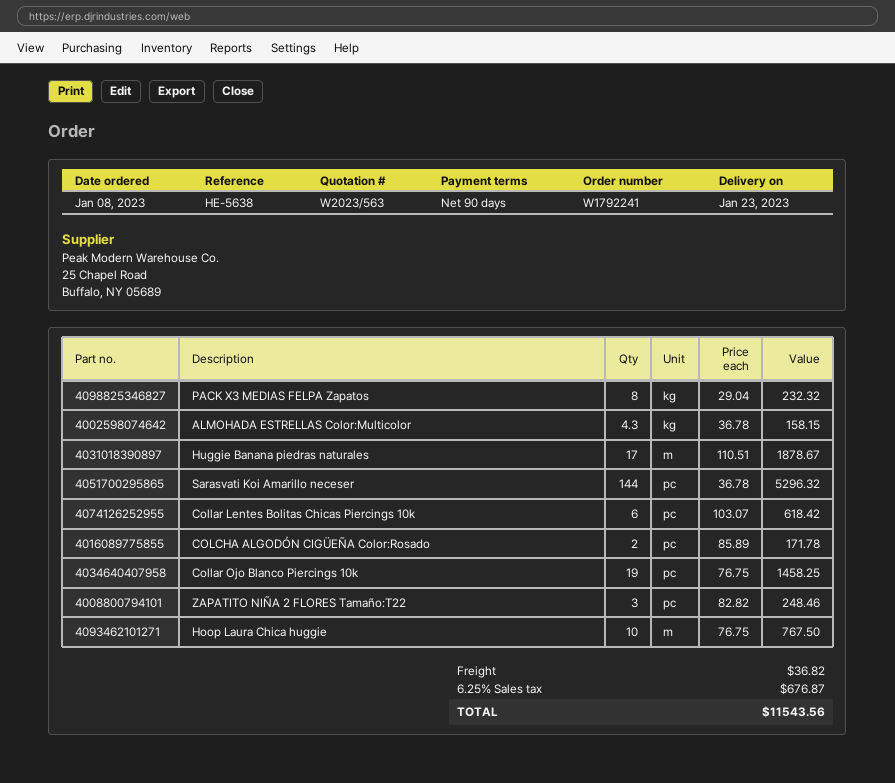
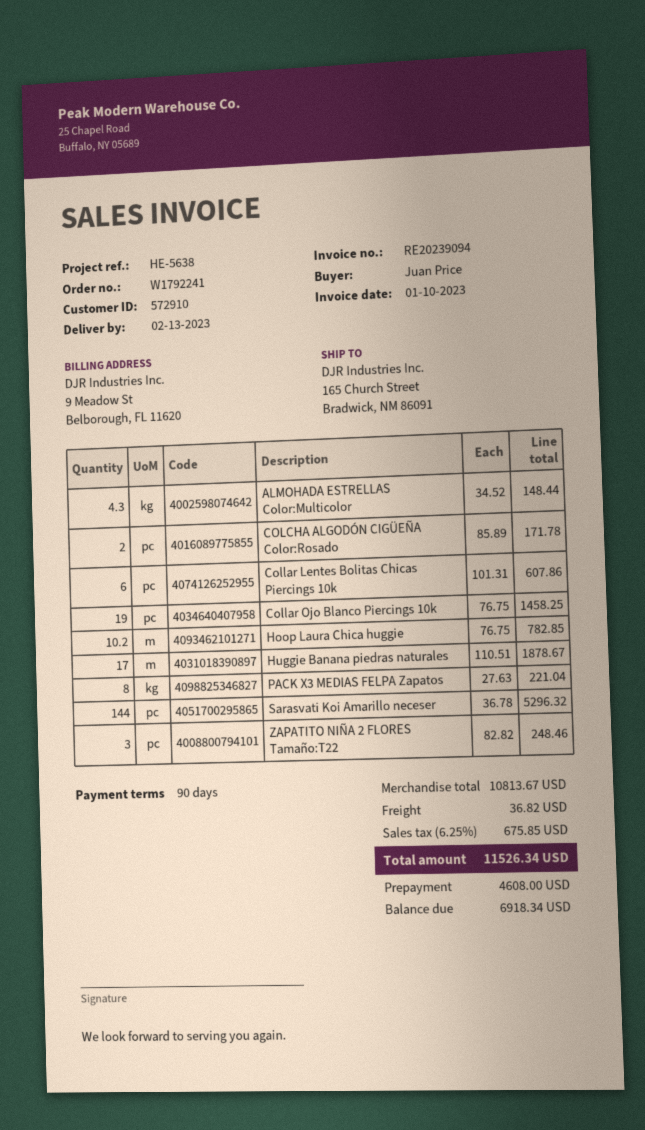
delivery date: 2023-01-23 -> 2023-02-13
PACK X3 MEDIAS FELPA Zapatos: 8 x 29.04 = 232.32 -> 8 x 27.63 = 221.04
ALMOHADA ESTRELLAS Color:Multicolor: 4.3 x 36.78 = 158.15 -> 4.3 x 34.52 = 148.44
Collar Lentes Bolitas Chicas Piercings 10k: 6 x 103.07 = 618.42 -> 6 x 101.31 = 607.86
Hoop Laura Chica huggie: 10 x 76.75 = 767.50 -> 10.2 x 76.75 = 782.85
tax: 6.25% = 676.87 -> 6.25% = 675.85
total: 11543.56 -> 11526.34

